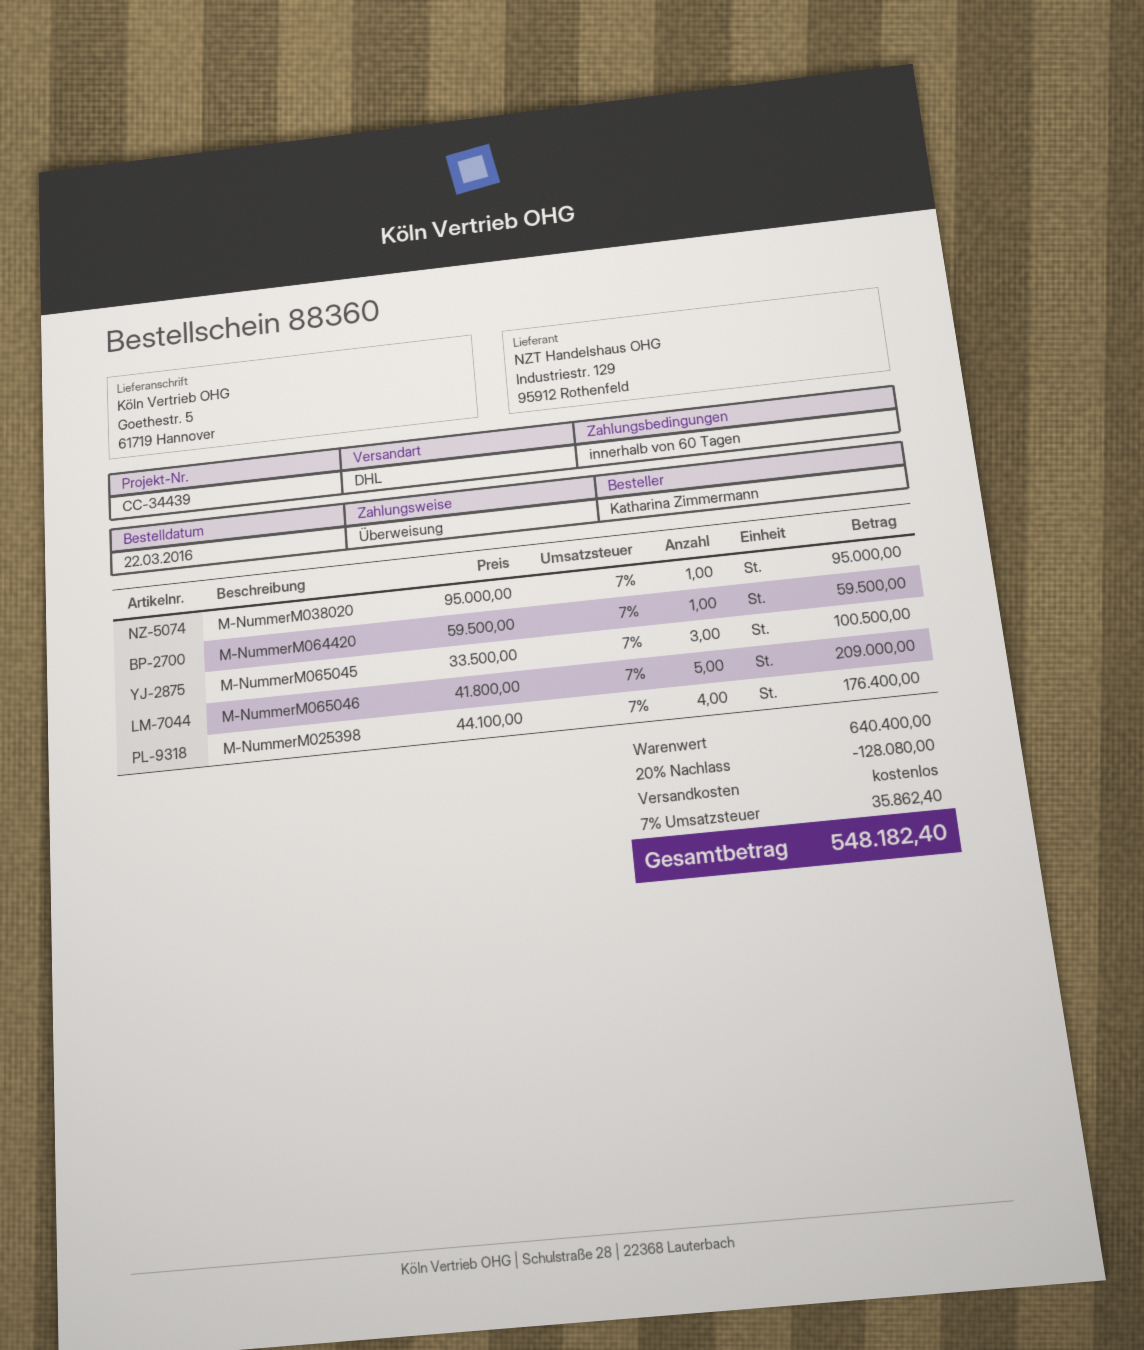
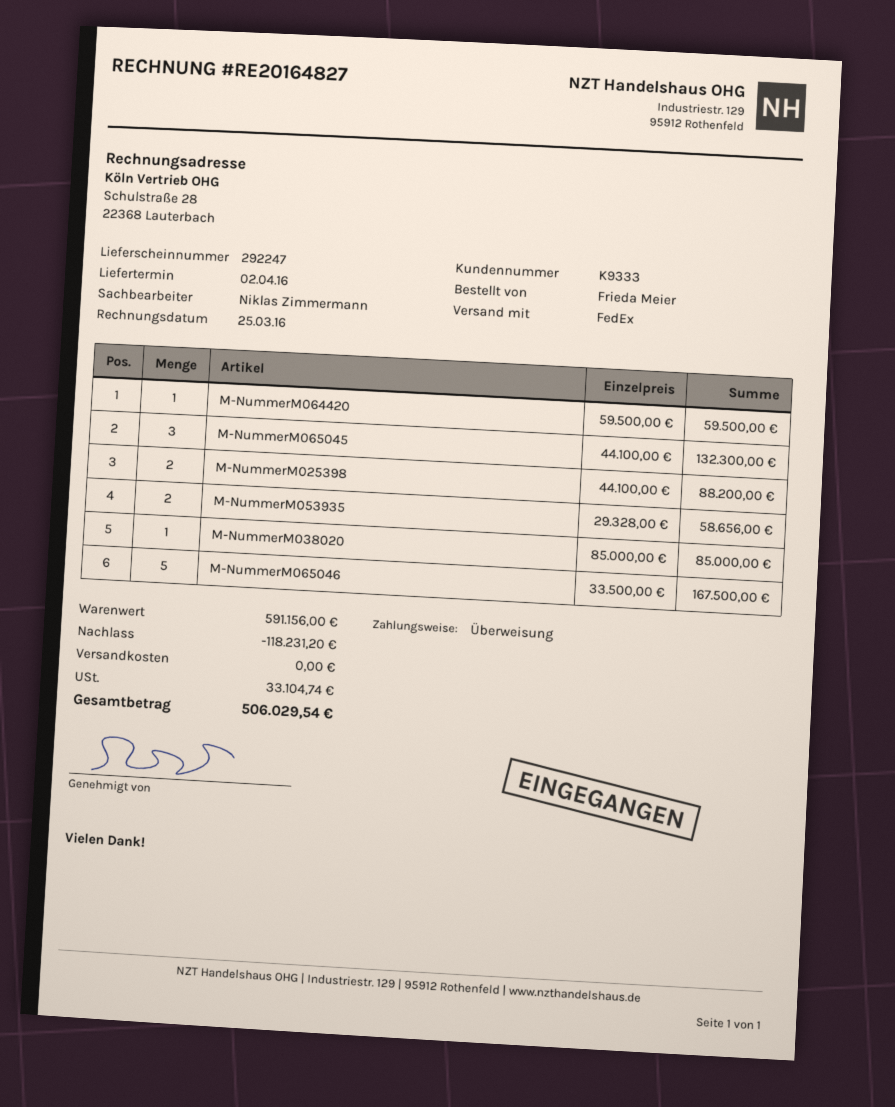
ordered by: Katharina Zimmermann -> Frieda Meier
shipping method: DHL -> FedEx
M-NummerM038020: 1 x 95000.00 = 95000.00 -> 1 x 85000.00 = 85000.00
M-NummerM065045: 3 x 33500.00 = 100500.00 -> 3 x 44100.00 = 132300.00
M-NummerM065046: 5 x 41800.00 = 209000.00 -> 5 x 33500.00 = 167500.00
M-NummerM025398: 4 x 44100.00 = 176400.00 -> 2 x 44100.00 = 88200.00
M-NummerM053935: none -> 2 x 29328.00 = 58656.00
subtotal: 640400.00 -> 591156.00
discount: 128080.00 -> 118231.20
tax: 35862.40 -> 33104.74
total: 548182.40 -> 506029.54

